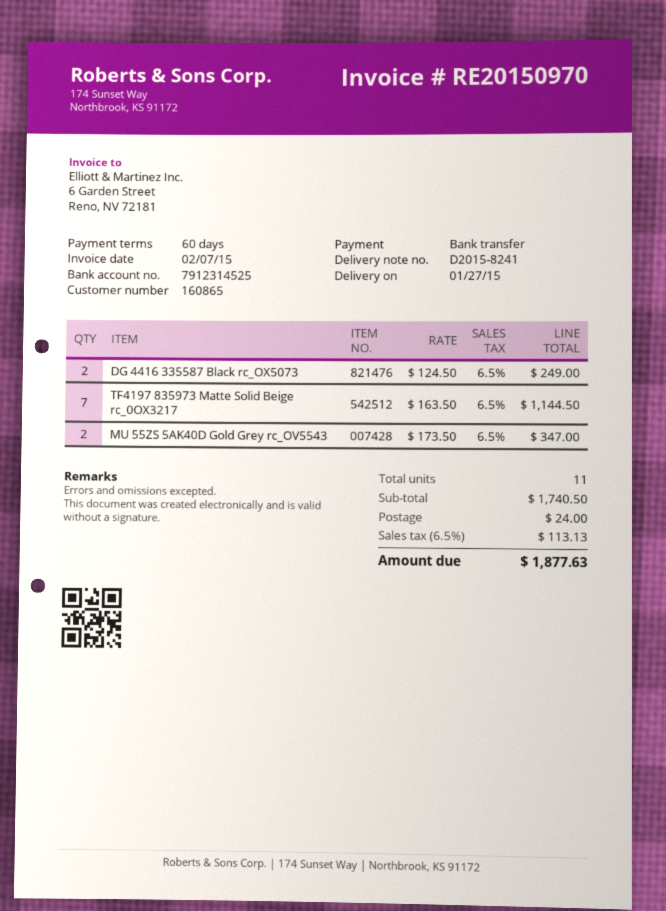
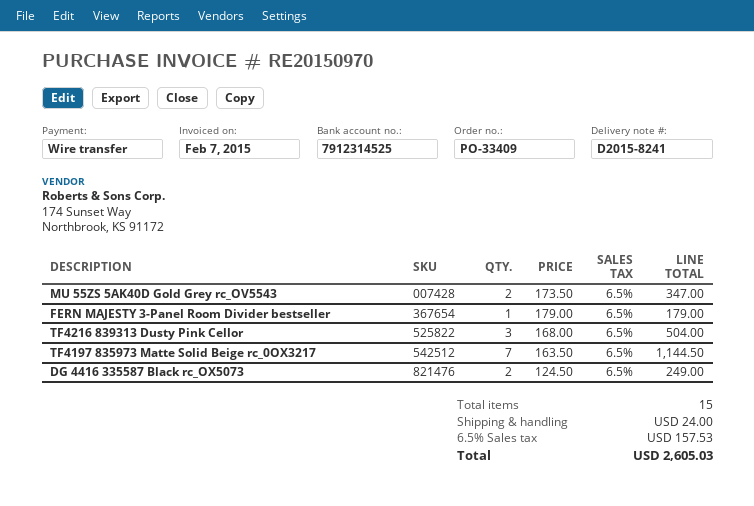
FERN MAJESTY 3-Panel Room Divider bestseller: none -> 1 x 179.00 = 179.00
TF4216 839313 Dusty Pink Cellor: none -> 3 x 168.00 = 504.00
total quantity: 11 -> 15
tax: 6.5% = 113.13 -> 6.5% = 157.53
total: 1877.63 -> 2605.03

